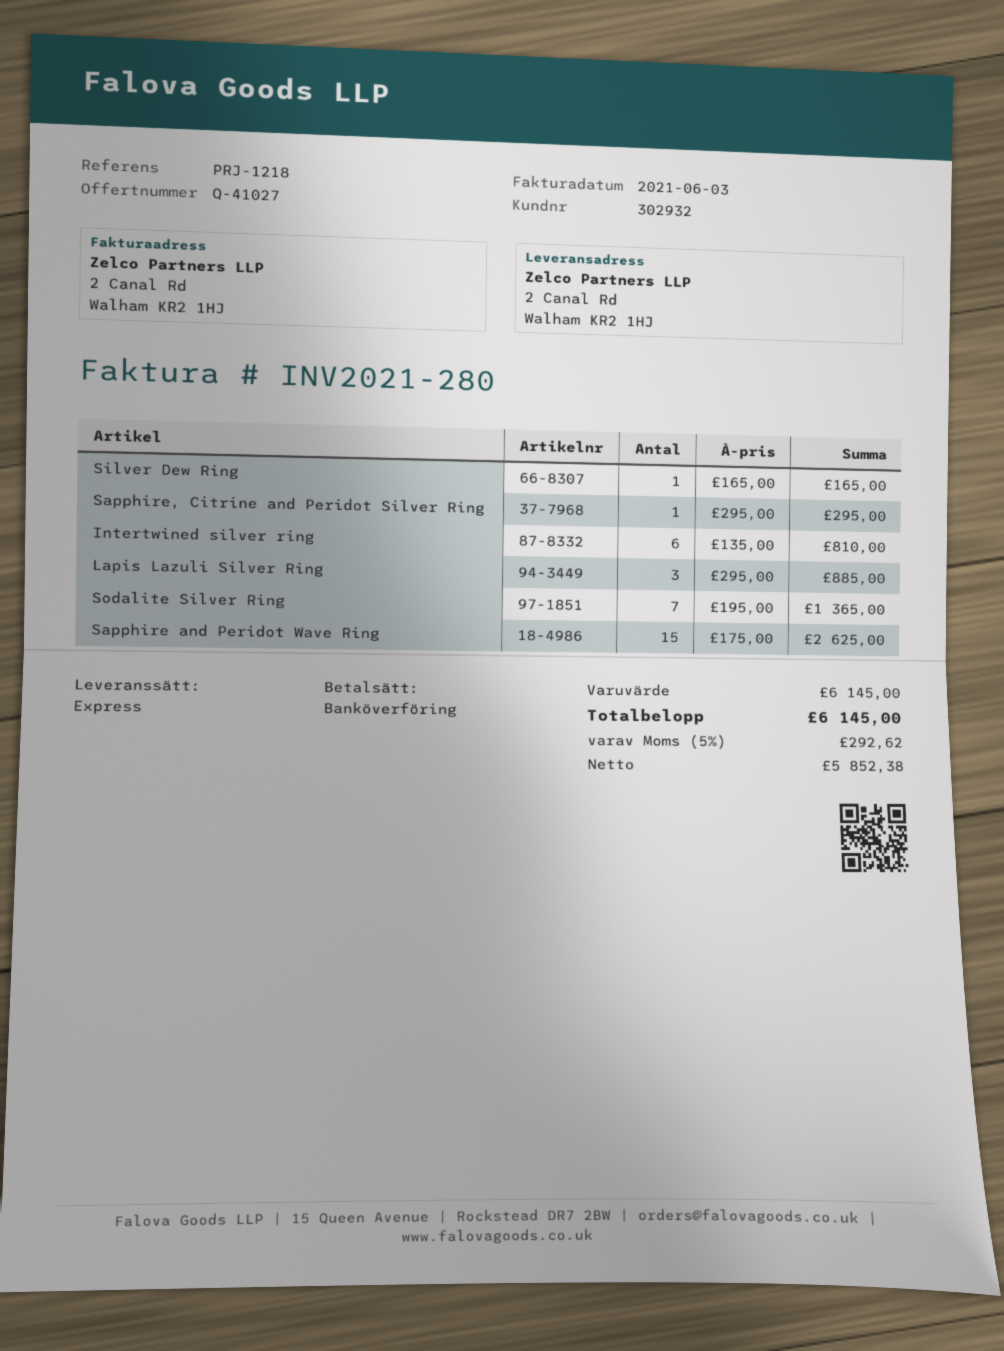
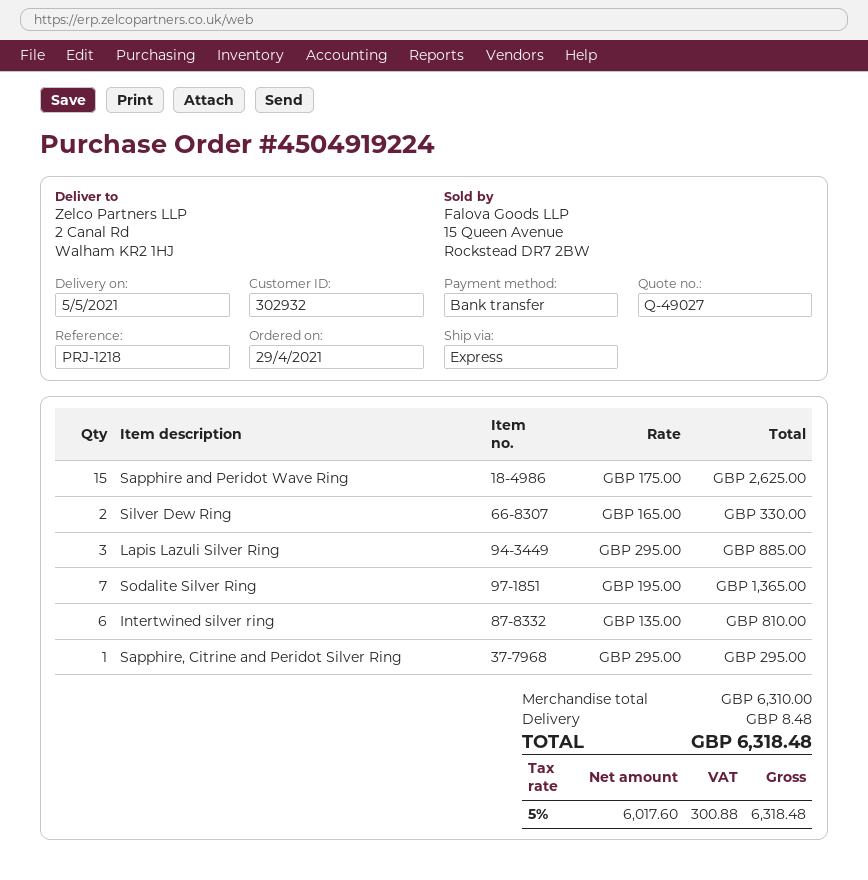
quote number: Q-41027 -> Q-49027
Silver Dew Ring: 1 x 165.00 = 165.00 -> 2 x 165.00 = 330.00
subtotal: 6145.00 -> 6310.00
shipping: none -> 8.48
net: 5852.38 -> 6017.60
tax: 5% = 292.62 -> 5% = 300.88
total: 6145.00 -> 6318.48

